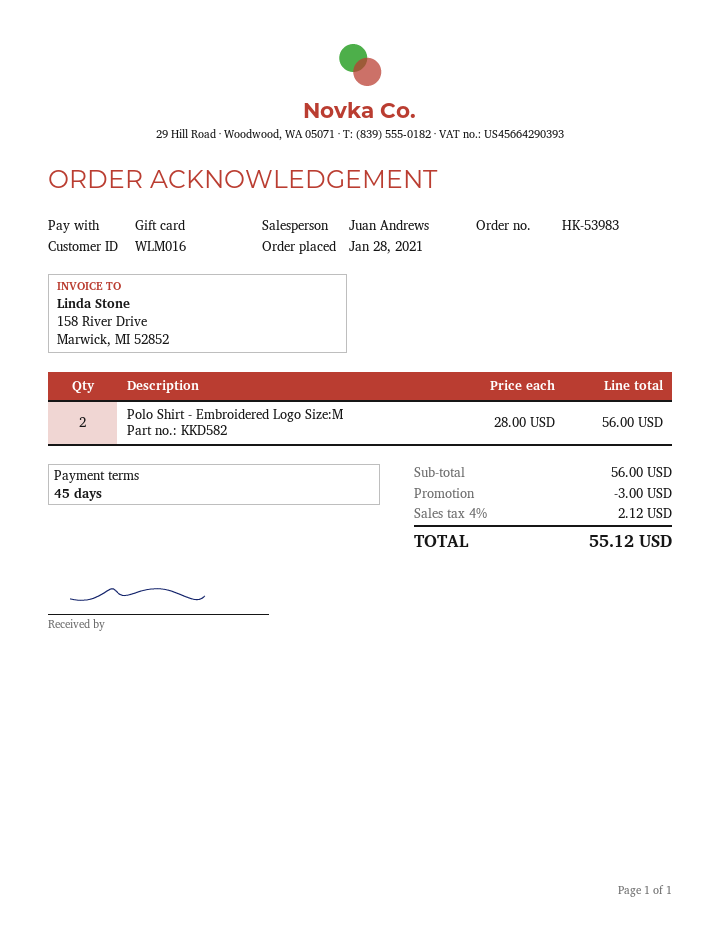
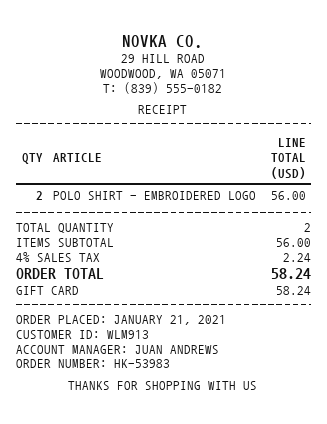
order date: 2021-01-28 -> 2021-01-21
customer number: WLM016 -> WLM913
discount: 3.00 -> none
tax: 4% = 2.12 -> 4% = 2.24
total: 55.12 -> 58.24

